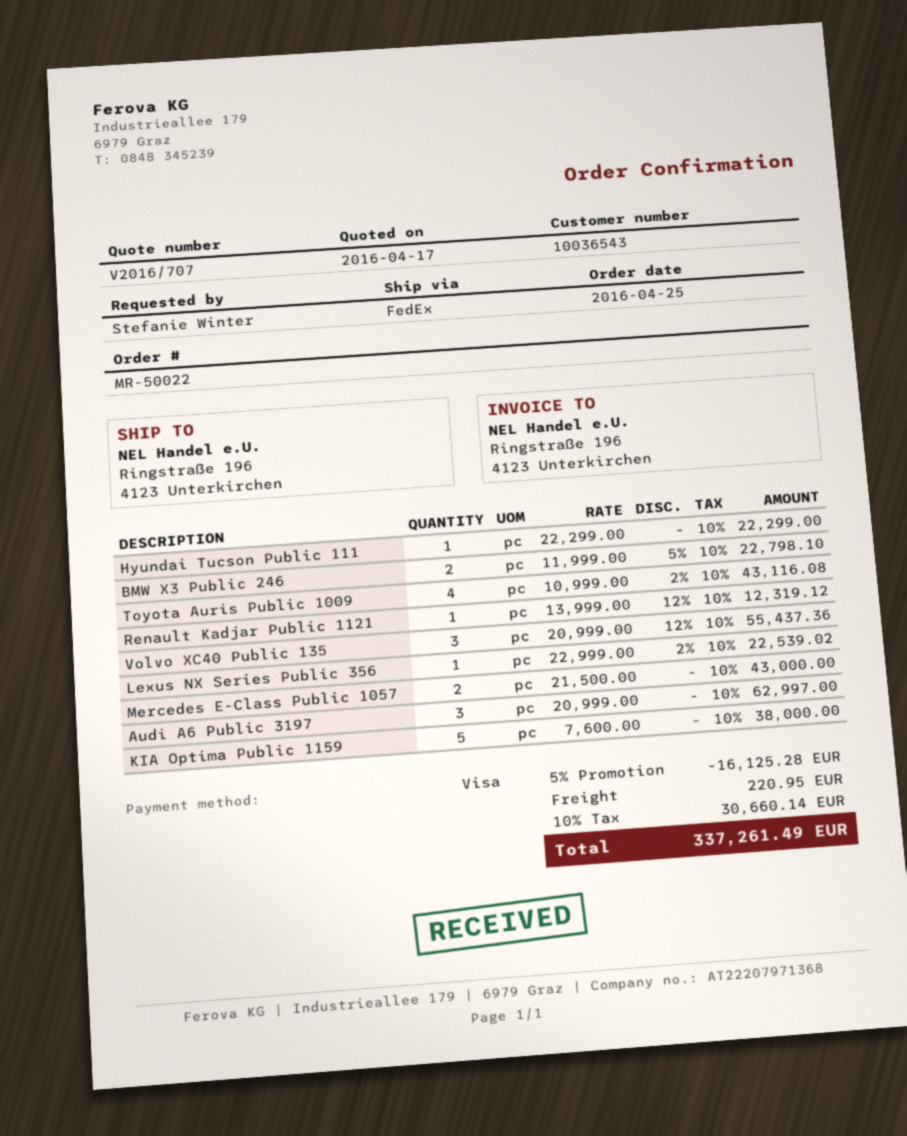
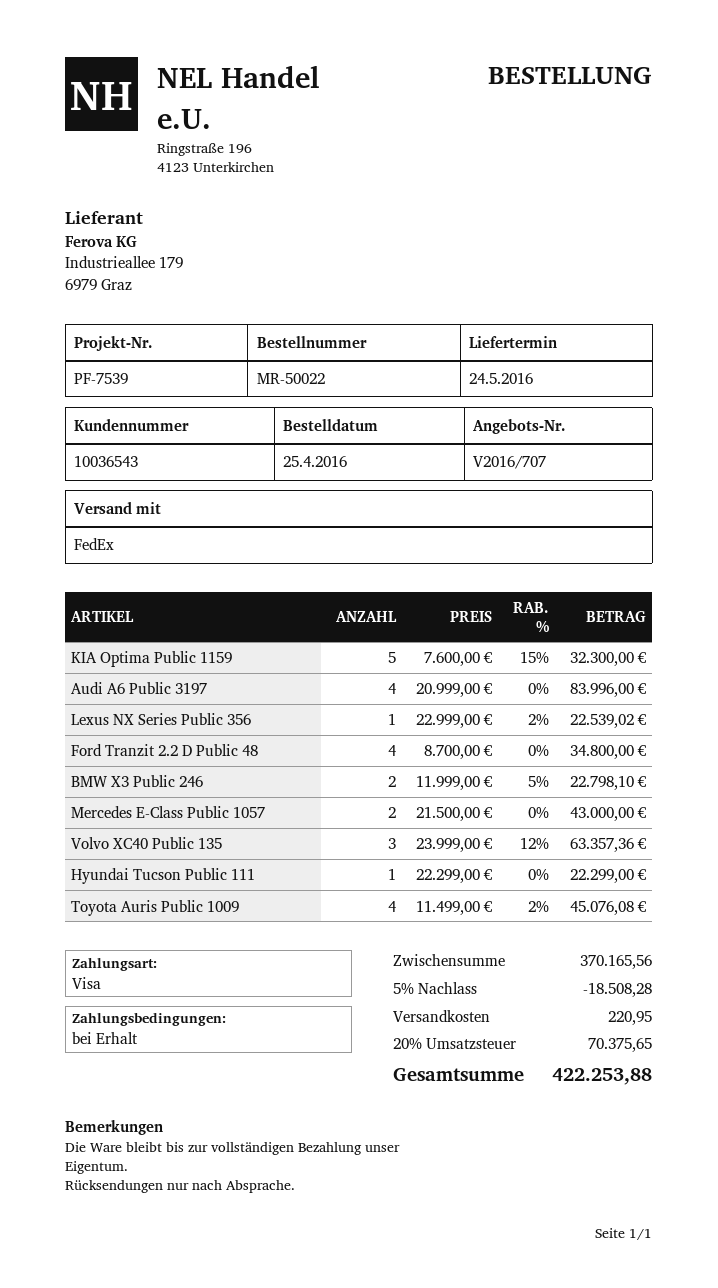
Toyota Auris Public 1009: 4 x 10999.00 - 2% = 43116.08 -> 4 x 11499.00 - 2% = 45076.08
Renault Kadjar Public 1121: 1 x 13999.00 - 12% = 12319.12 -> none
Volvo XC40 Public 135: 3 x 20999.00 - 12% = 55437.36 -> 3 x 23999.00 - 12% = 63357.36
Audi A6 Public 3197: 3 x 20999.00 = 62997.00 -> 4 x 20999.00 = 83996.00
KIA Optima Public 1159: 5 x 7600.00 = 38000.00 -> 5 x 7600.00 - 15% = 32300.00
Ford Tranzit 2.2 D Public 48: none -> 4 x 8700.00 = 34800.00
discount: 5% = 16125.28 -> 5% = 18508.28
tax: 10% = 30660.14 -> 20% = 70375.65
total: 337261.49 -> 422253.88

